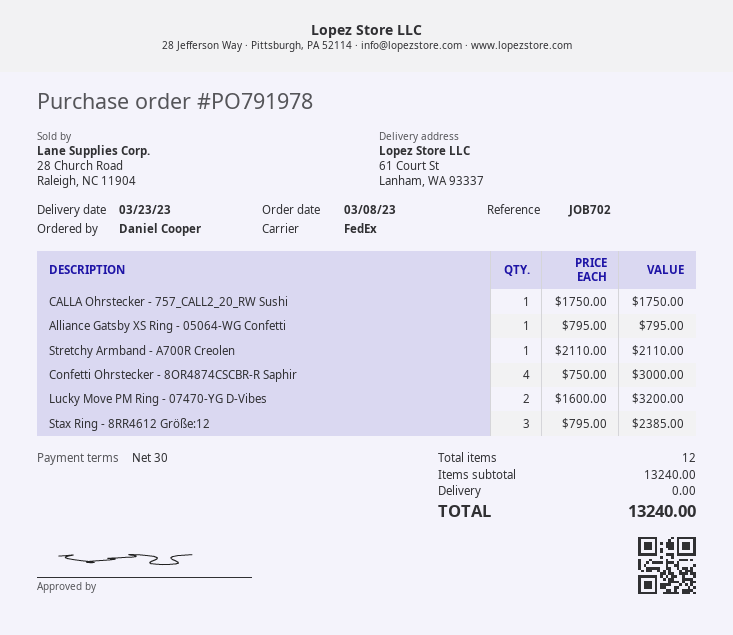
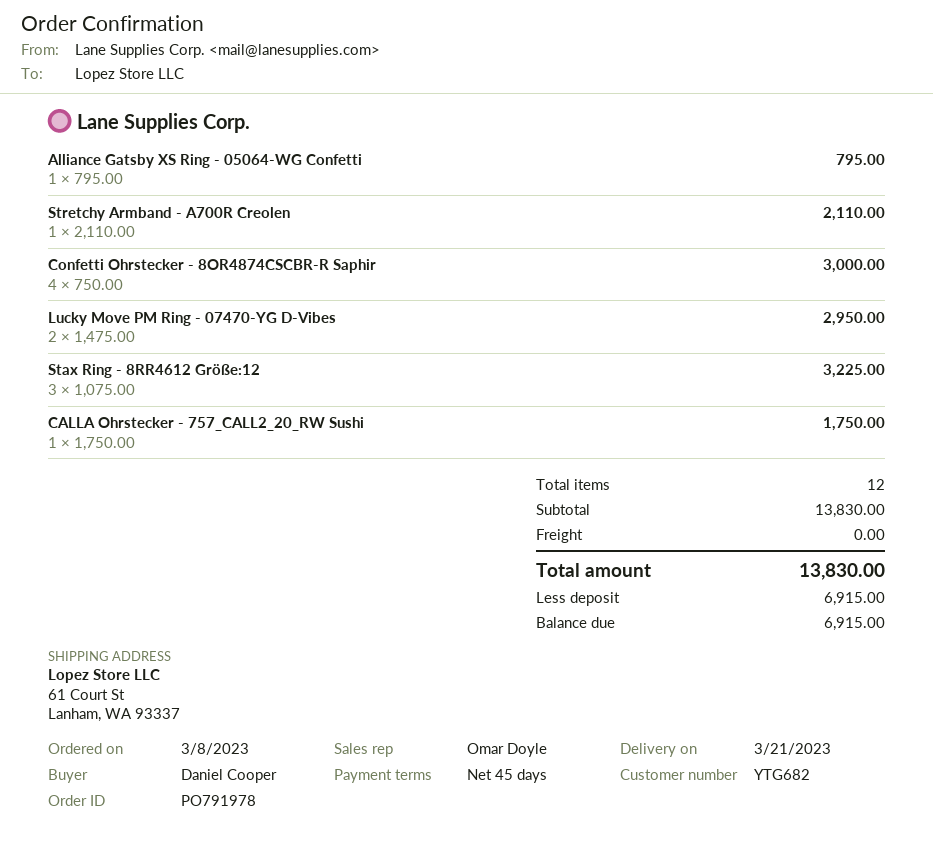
delivery date: 2023-03-23 -> 2023-03-21
payment terms: 30 days -> 45 days
Lucky Move PM Ring - 07470-YG D-Vibes: 2 x 1600.00 = 3200.00 -> 2 x 1475.00 = 2950.00
Stax Ring - 8RR4612 Größe:12: 3 x 795.00 = 2385.00 -> 3 x 1075.00 = 3225.00
subtotal: 13240.00 -> 13830.00
total: 13240.00 -> 13830.00

